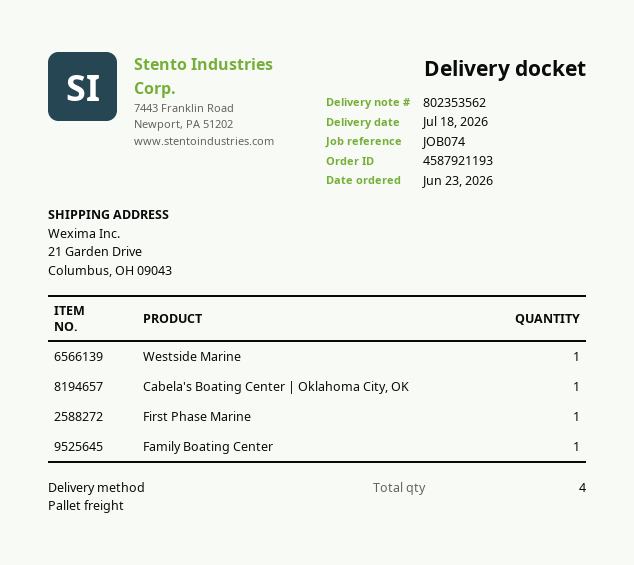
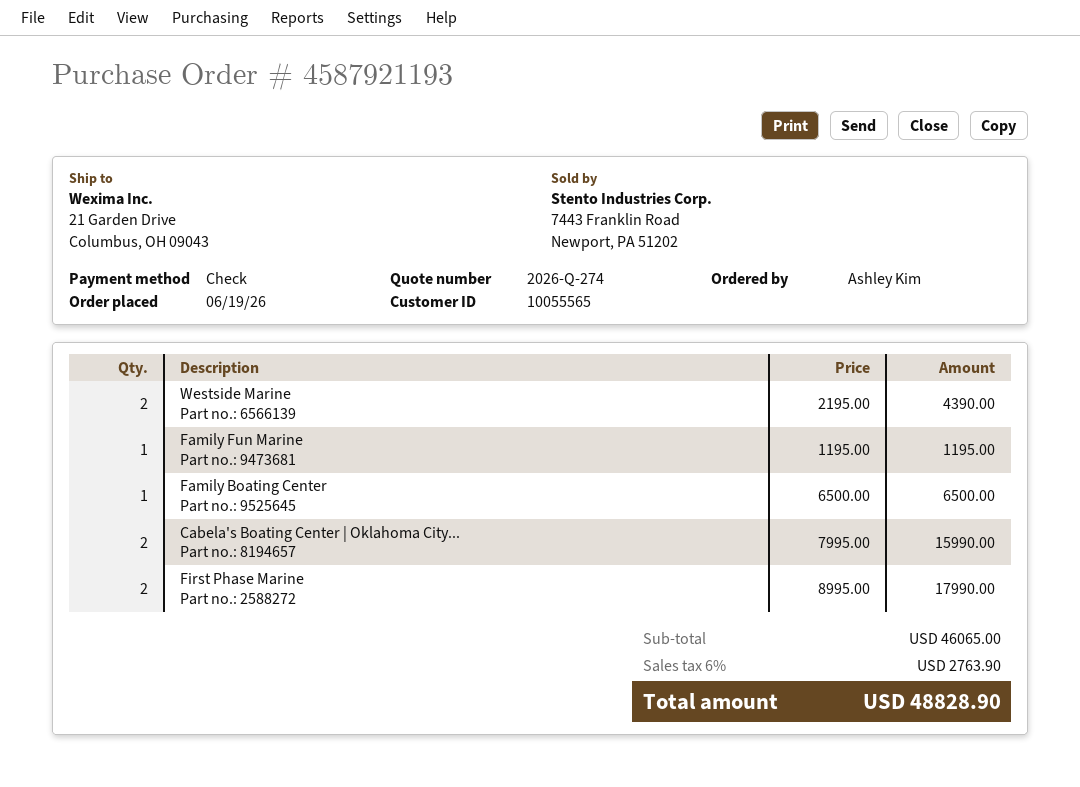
order date: 2026-06-23 -> 2026-06-19
Westside Marine: 1 -> 2
Cabela's Boating Center | Oklahoma City, OK: 1 -> 2
First Phase Marine: 1 -> 2
Family Fun Marine: none -> 1

